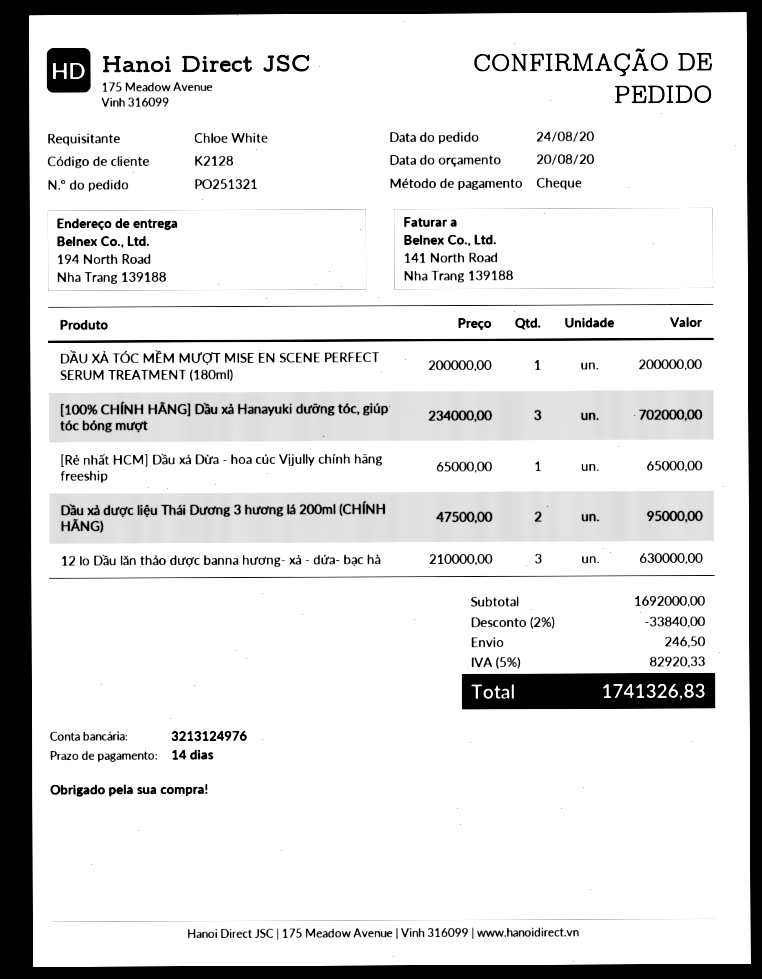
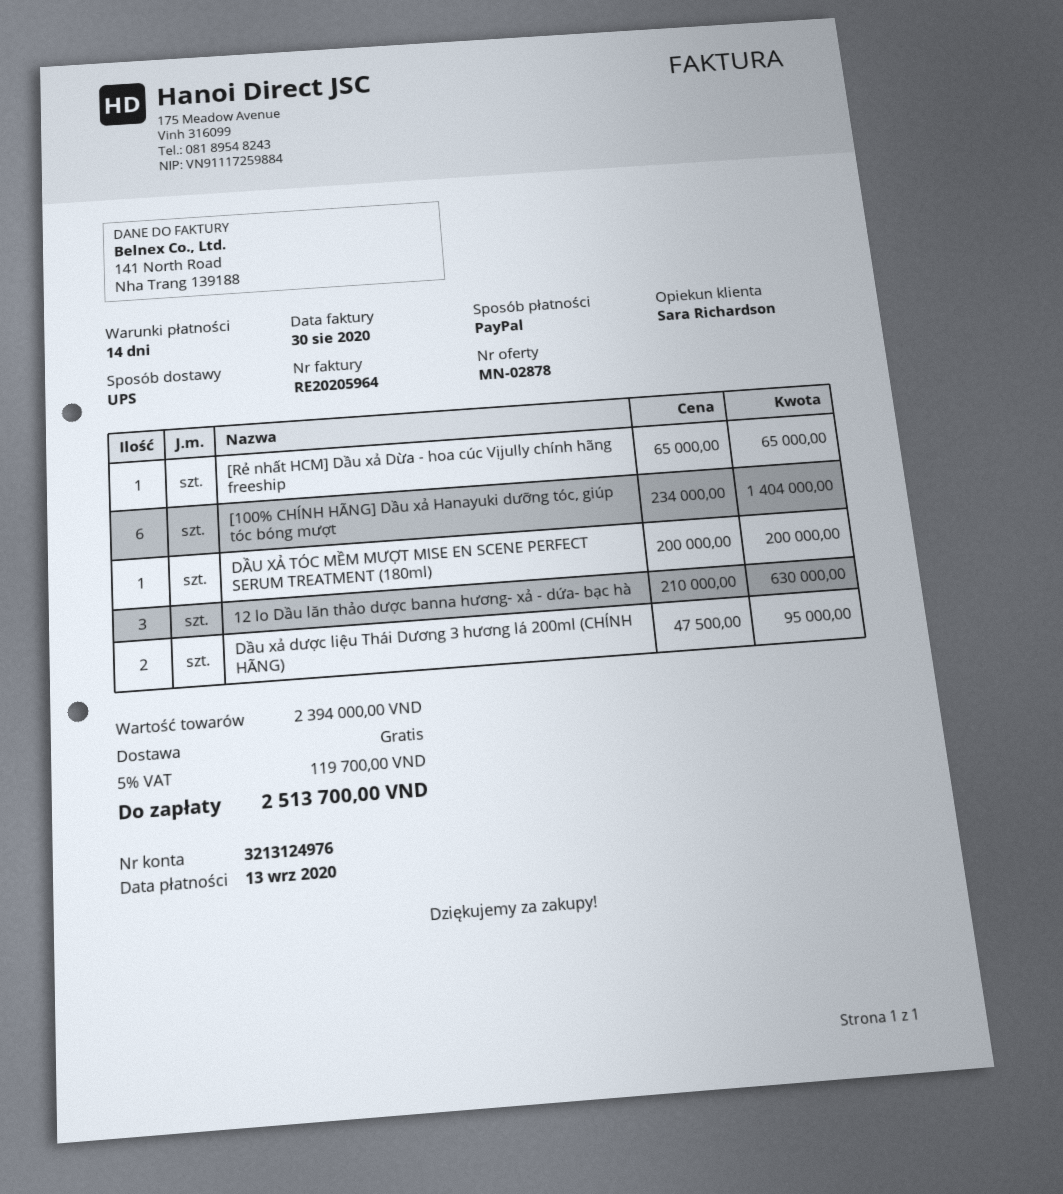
payment method: cheque -> PayPal
[100% CHÍNH HÃNG] Dầu xả Hanayuki dưỡng tóc, giúp tóc bóng mượt: 3 x 234000.00 = 702000.00 -> 6 x 234000.00 = 1404000.00
subtotal: 1692000.00 -> 2394000.00
discount: 2% = 33840.00 -> none
shipping: 246.50 -> 0.00
tax: 5% = 82920.33 -> 5% = 119700.00
total: 1741326.83 -> 2513700.00

